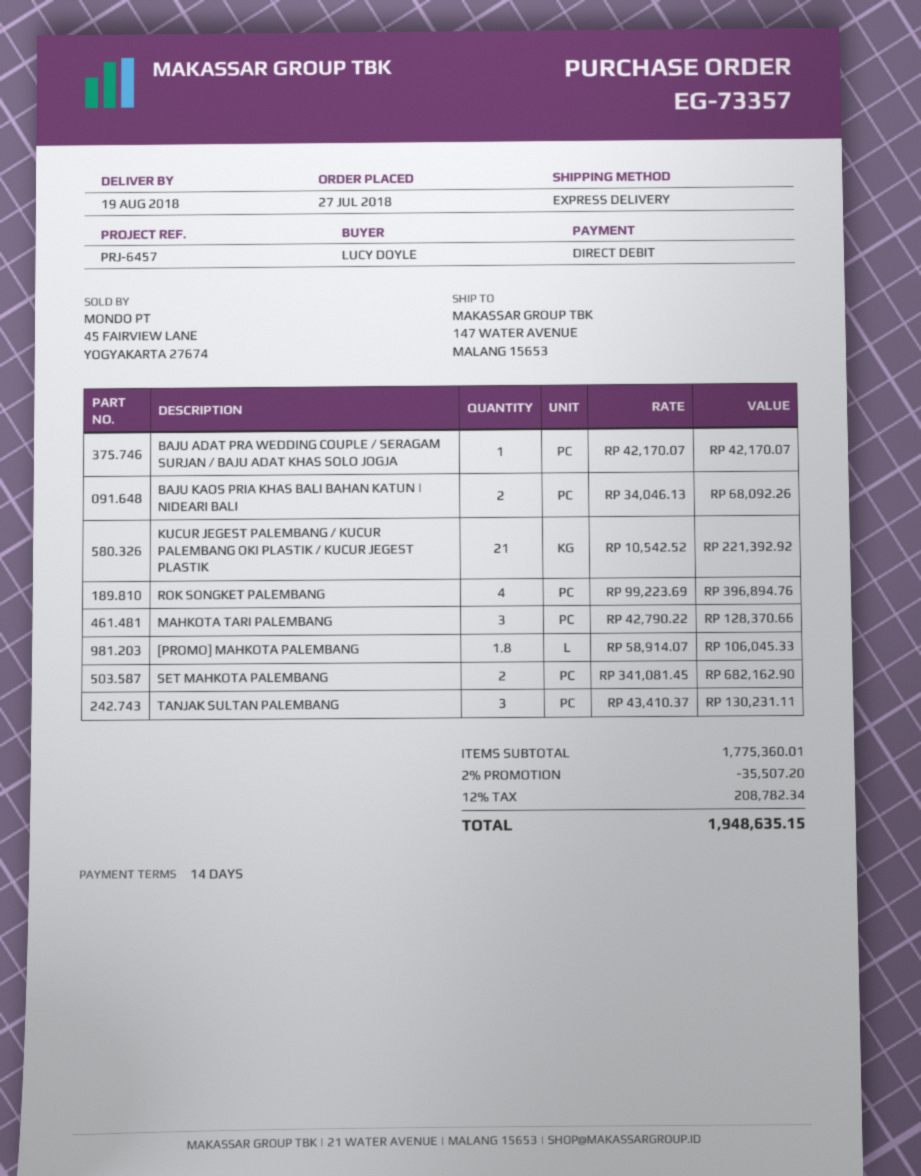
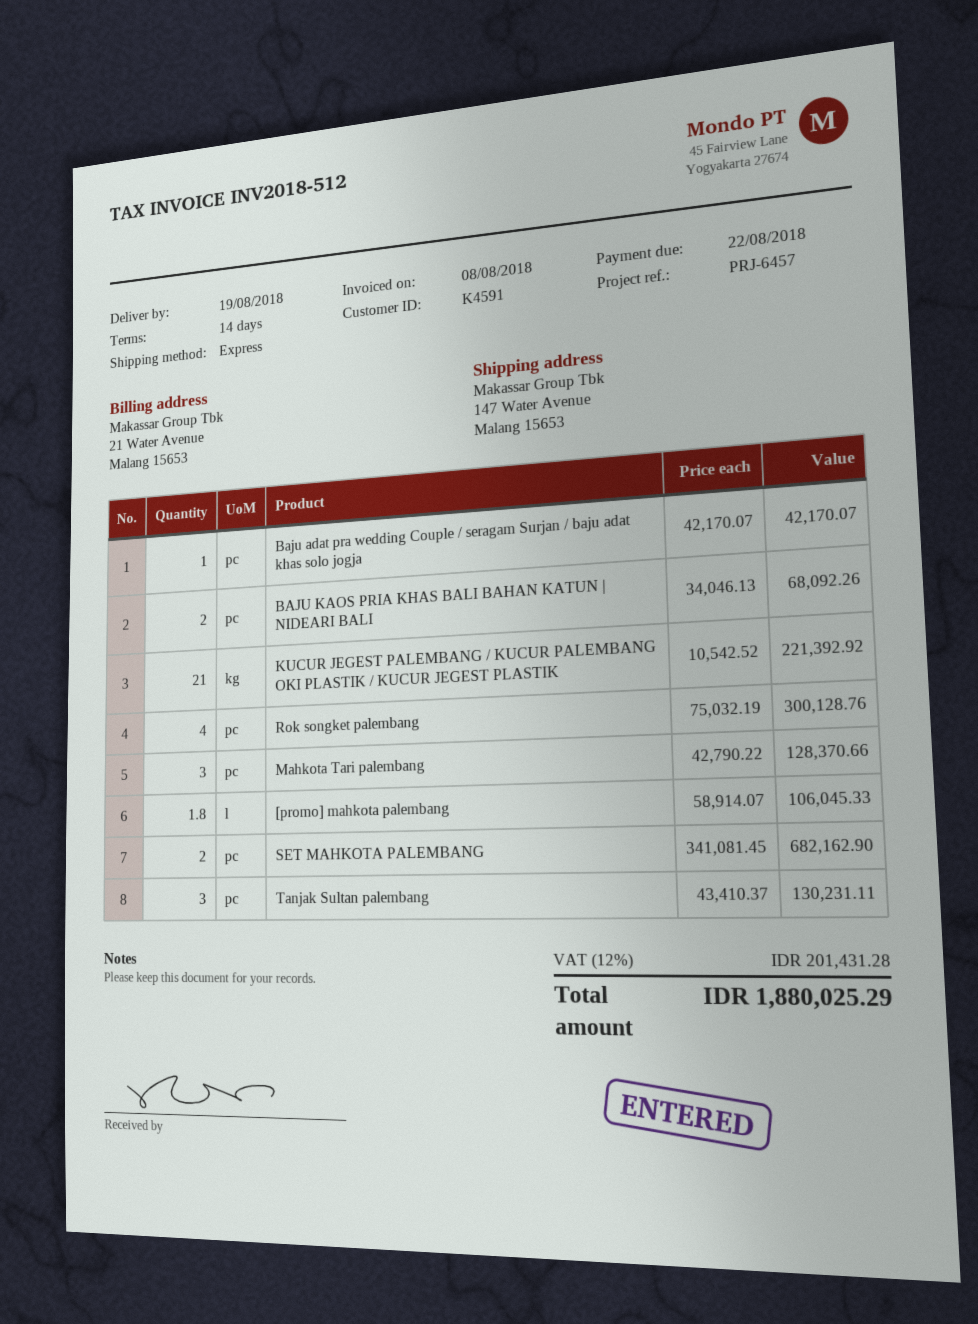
ROK SONGKET PALEMBANG: 4 x 99223.69 = 396894.76 -> 4 x 75032.19 = 300128.76
discount: 2% = 35507.20 -> none
tax: 12% = 208782.34 -> 12% = 201431.28
total: 1948635.15 -> 1880025.29

